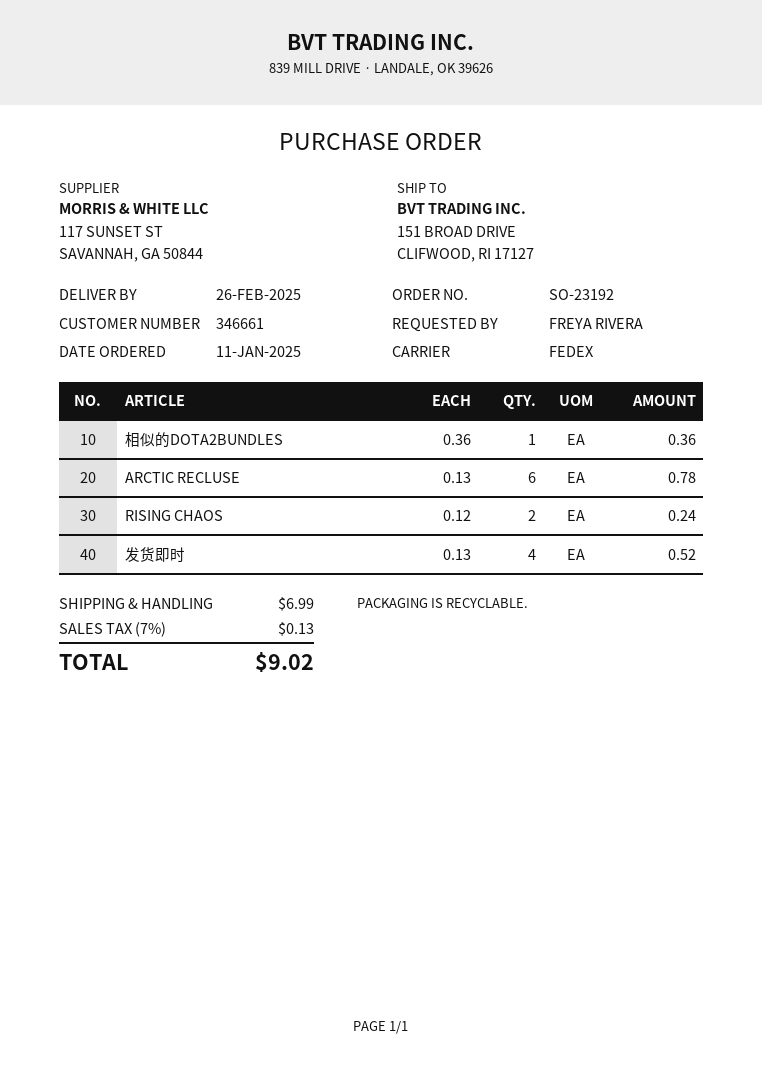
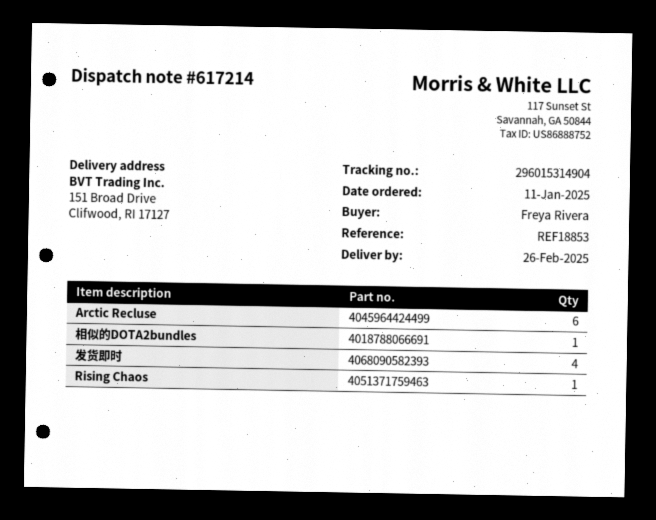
RISING CHAOS: 2 -> 1

